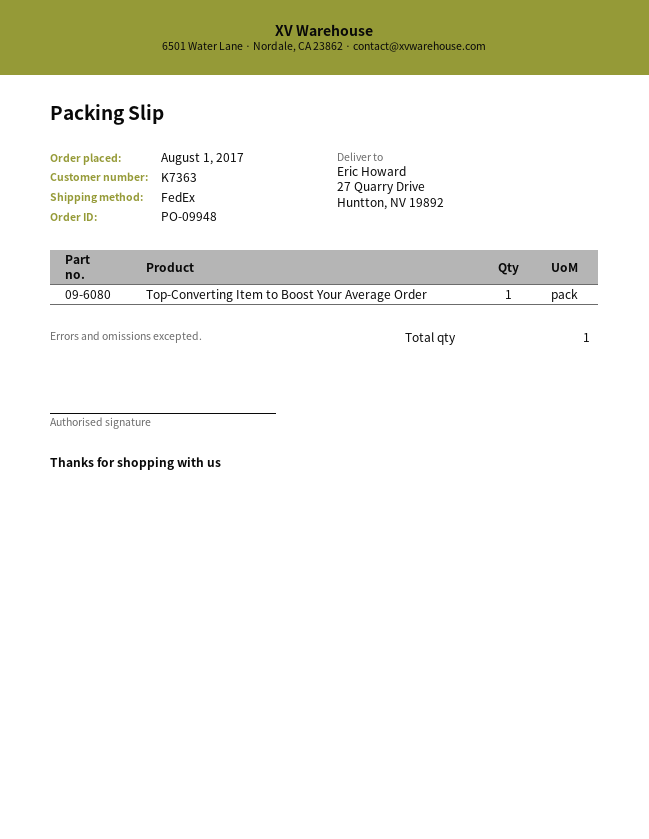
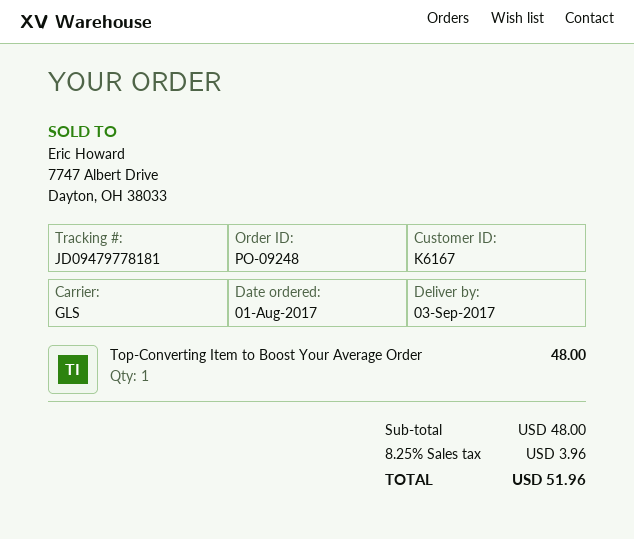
order number: PO-09948 -> PO-09248
customer number: K7363 -> K6167
shipping method: FedEx -> GLS

